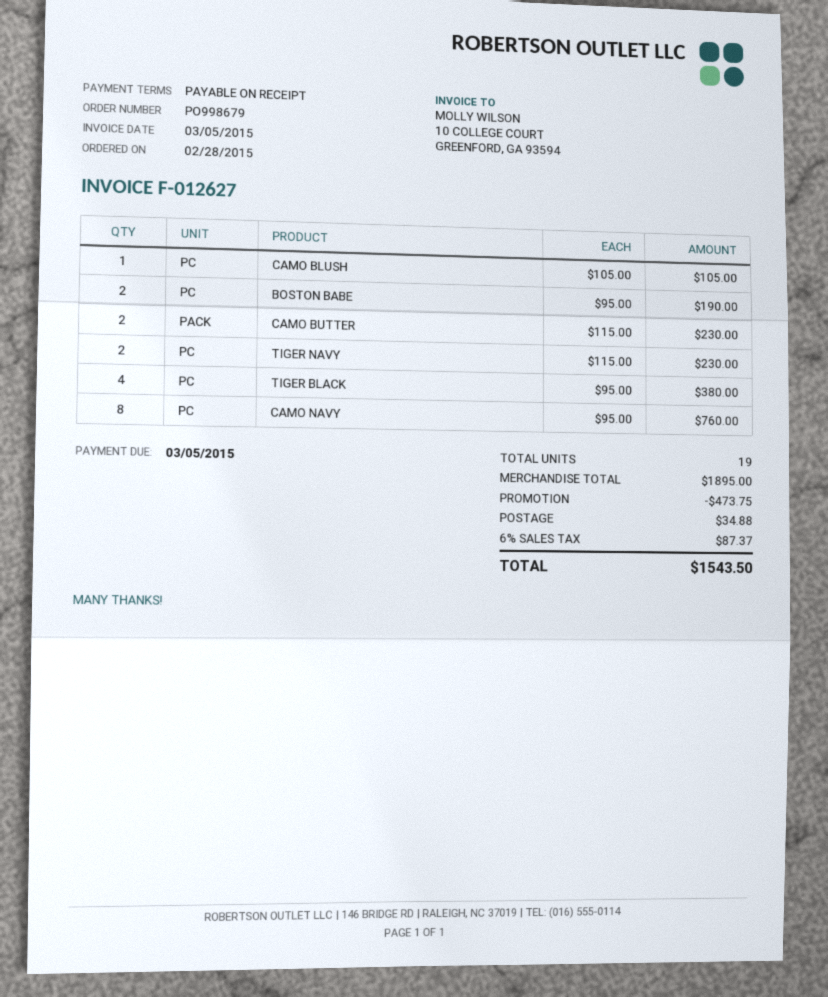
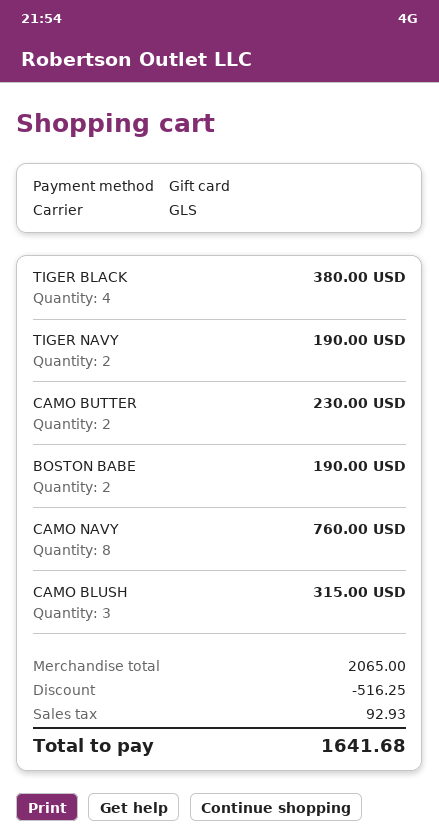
CAMO BLUSH: 1 for 105.00 -> 3 for 315.00
TIGER NAVY: 2 for 230.00 -> 2 for 190.00
subtotal: 1895.00 -> 2065.00
discount: 473.75 -> 516.25
shipping: 34.88 -> none
tax: 87.37 -> 92.93
total: 1543.50 -> 1641.68

